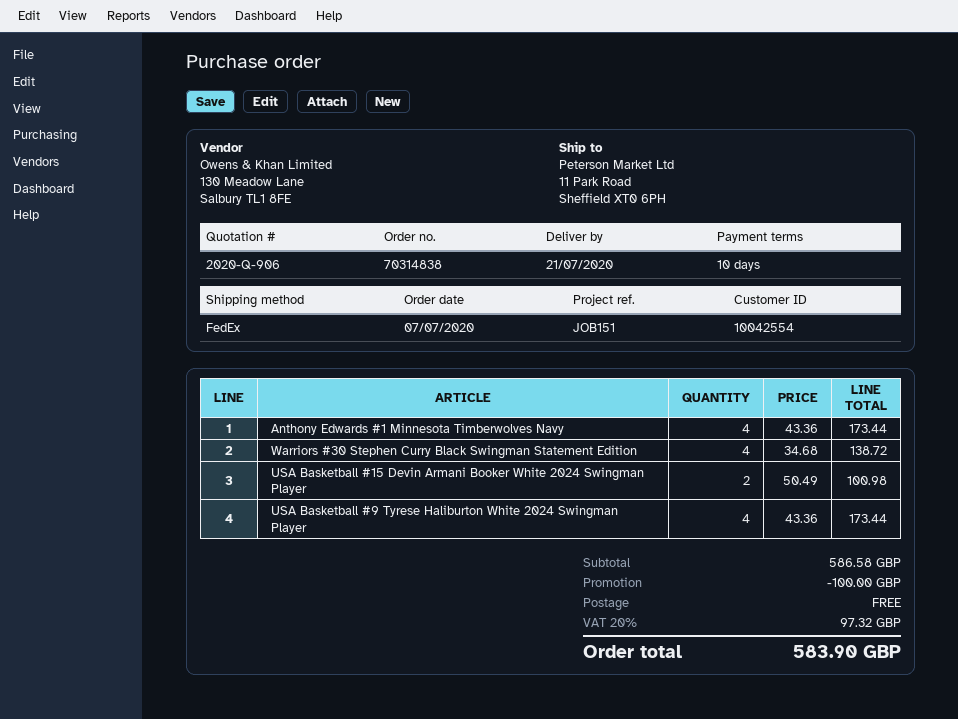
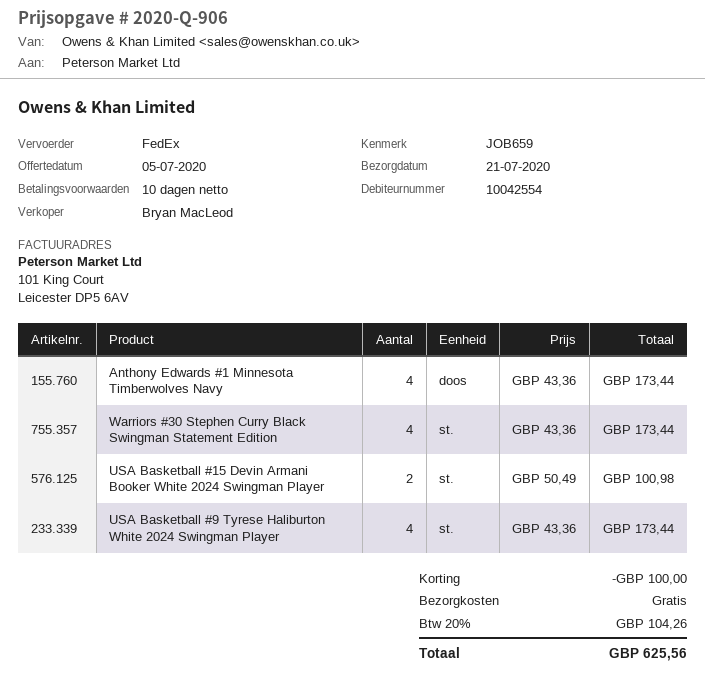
reference: JOB151 -> JOB659
Warriors #30 Stephen Curry Black Swingman Statement Edition: 4 x 34.68 = 138.72 -> 4 x 43.36 = 173.44
tax: 20% = 97.32 -> 20% = 104.26
total: 583.90 -> 625.56

